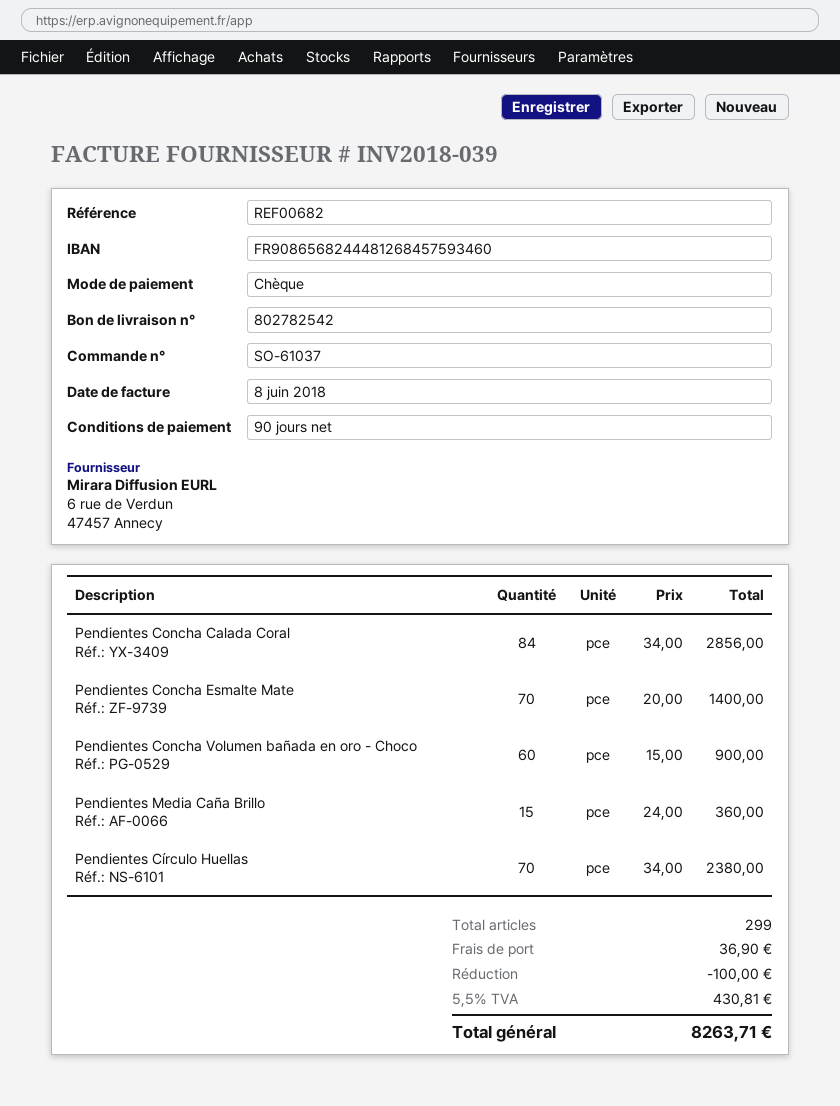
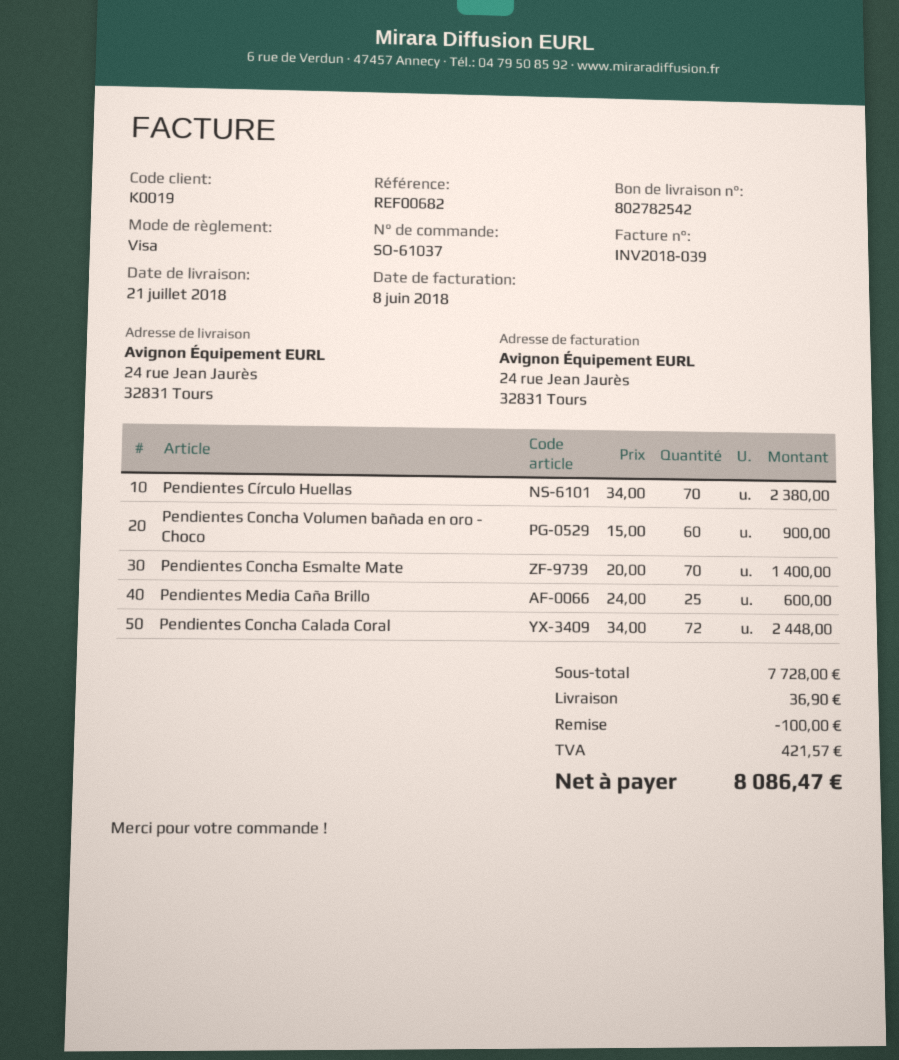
payment method: cheque -> Visa
Pendientes Concha Calada Coral: 84 x 34.00 = 2856.00 -> 72 x 34.00 = 2448.00
Pendientes Media Caña Brillo: 15 x 24.00 = 360.00 -> 25 x 24.00 = 600.00
tax: 430.81 -> 421.57
total: 8263.71 -> 8086.47

